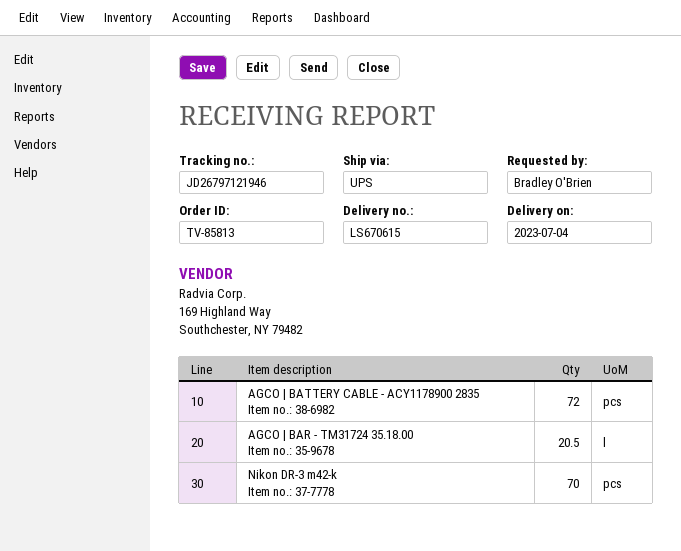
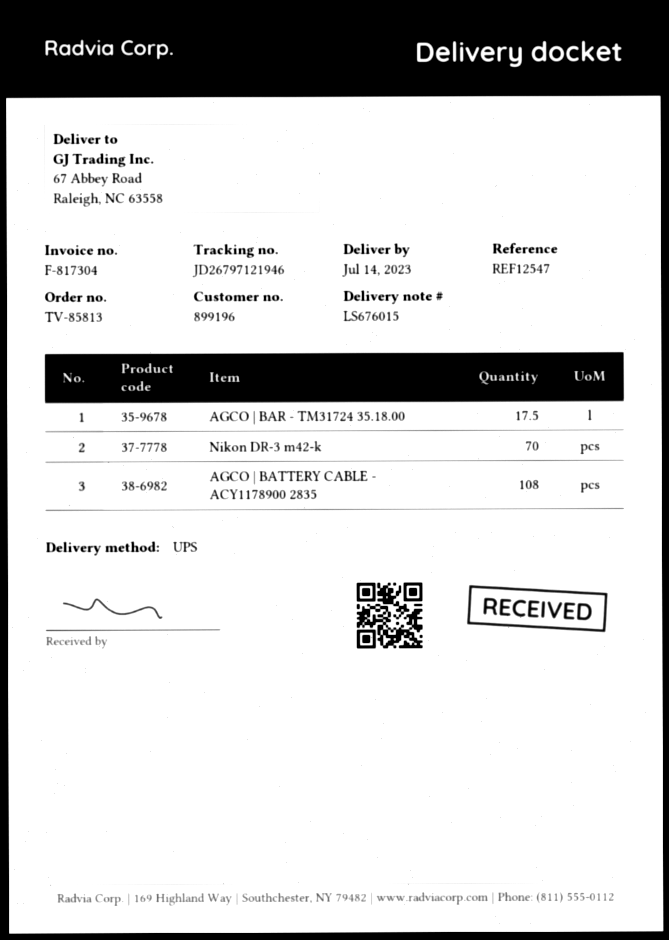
delivery note number: LS670615 -> LS676015
delivery date: 2023-07-04 -> 2023-07-14
AGCO | BATTERY CABLE - ACY1178900 2835: 72 -> 108
AGCO | BAR - TM31724 35.18.00: 20.5 -> 17.5

